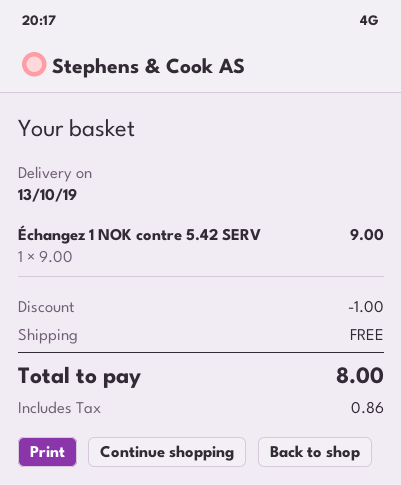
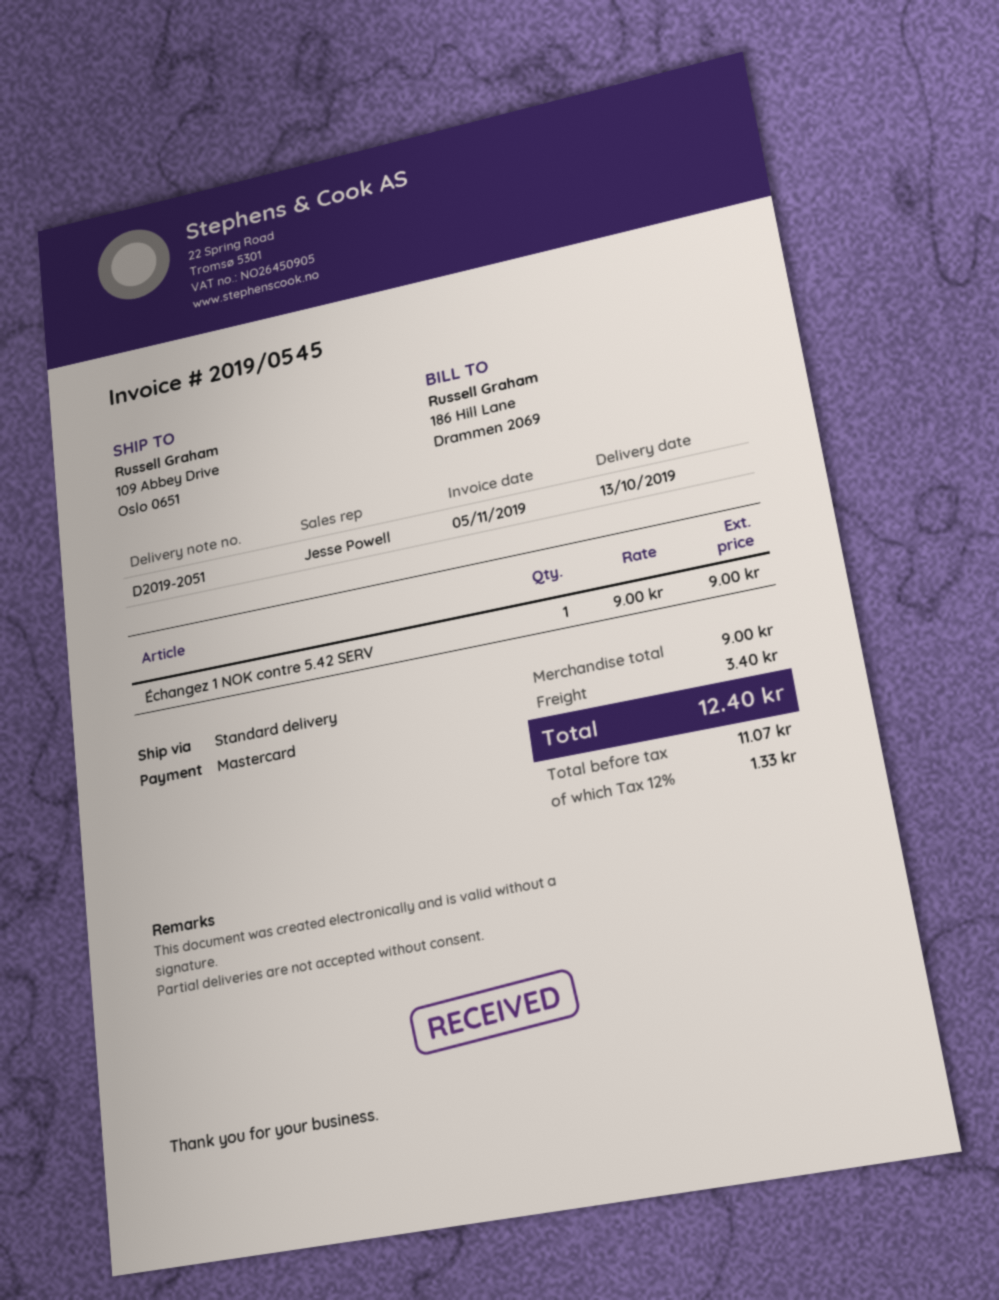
discount: 1.00 -> none
shipping: 0.00 -> 3.40
tax: 0.86 -> 1.33
total: 8.00 -> 12.40

